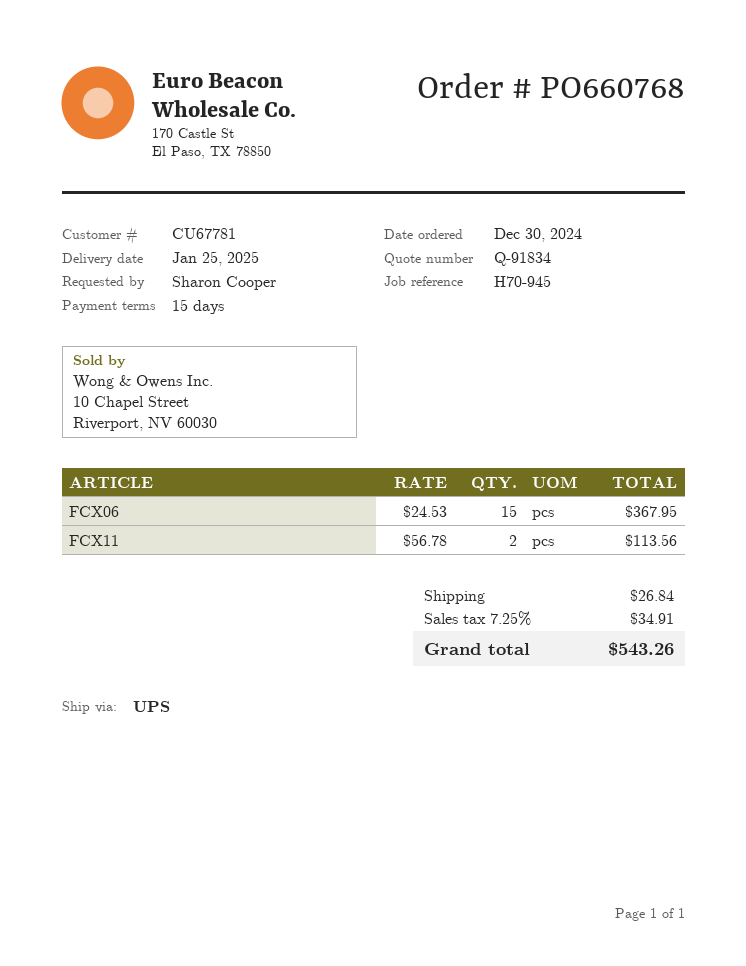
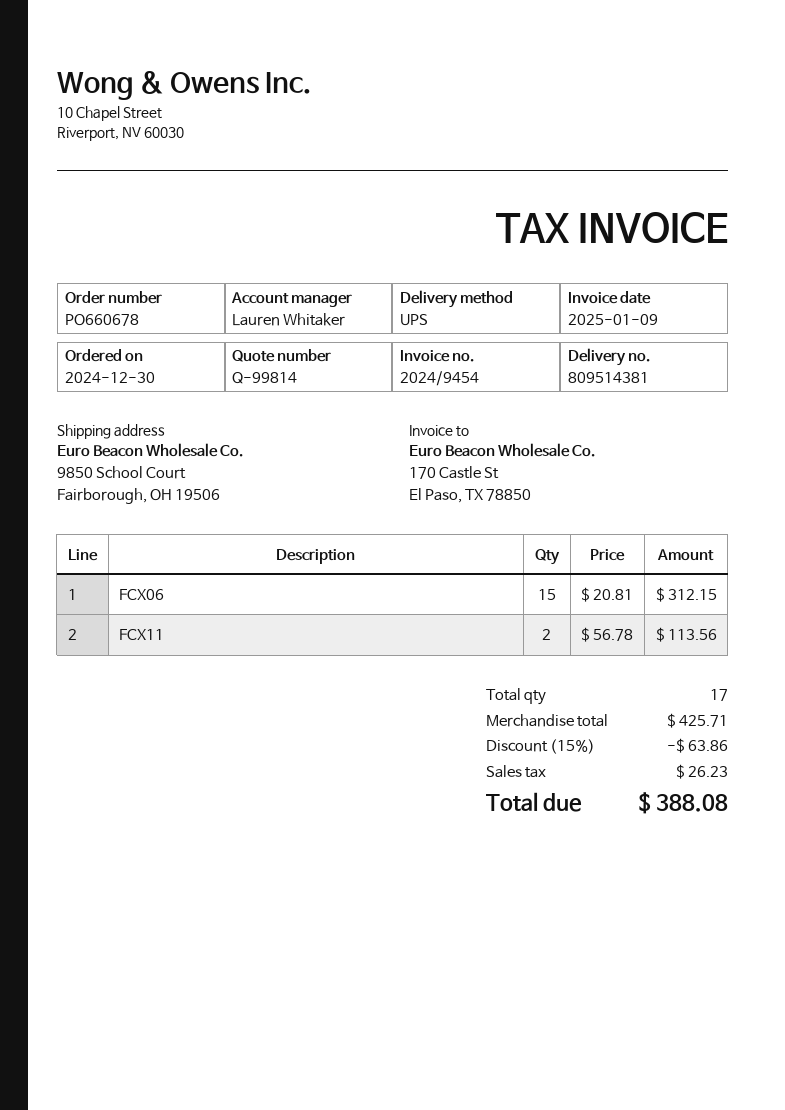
quote number: Q-91834 -> Q-99814
order number: PO660768 -> PO660678
FCX06: 15 x 24.53 = 367.95 -> 15 x 20.81 = 312.15
discount: none -> 15% = 63.86
shipping: 26.84 -> none
tax: 34.91 -> 26.23
total: 543.26 -> 388.08

